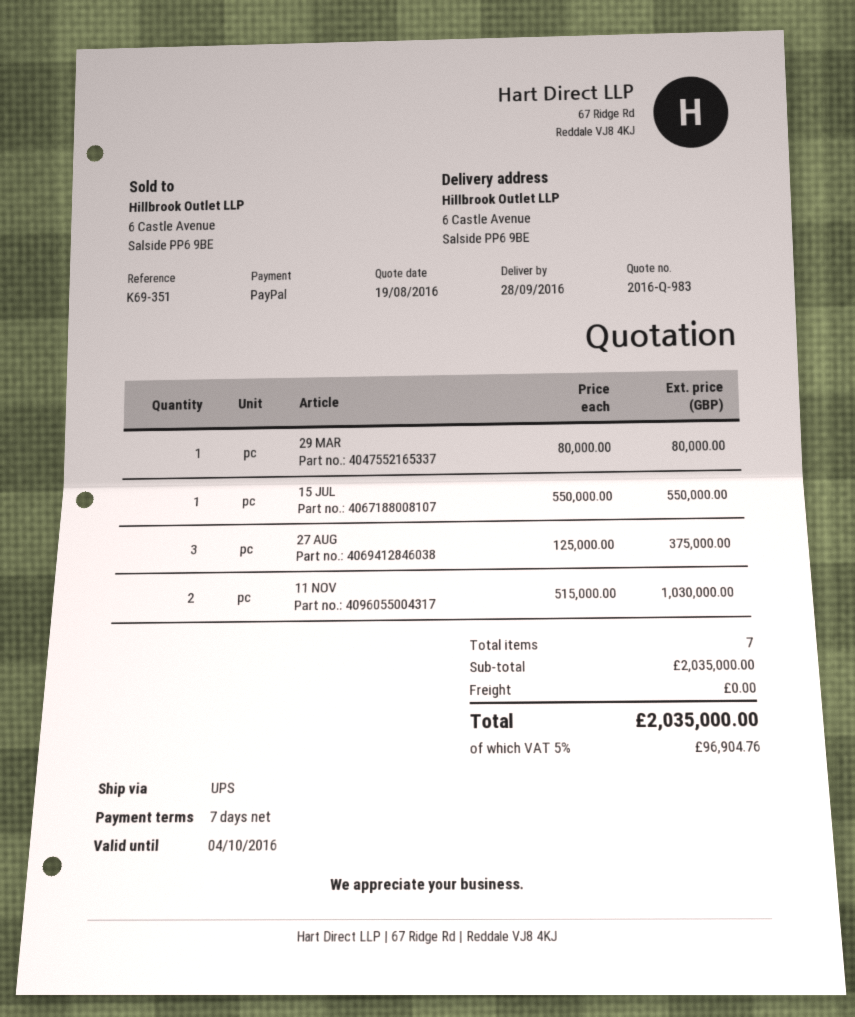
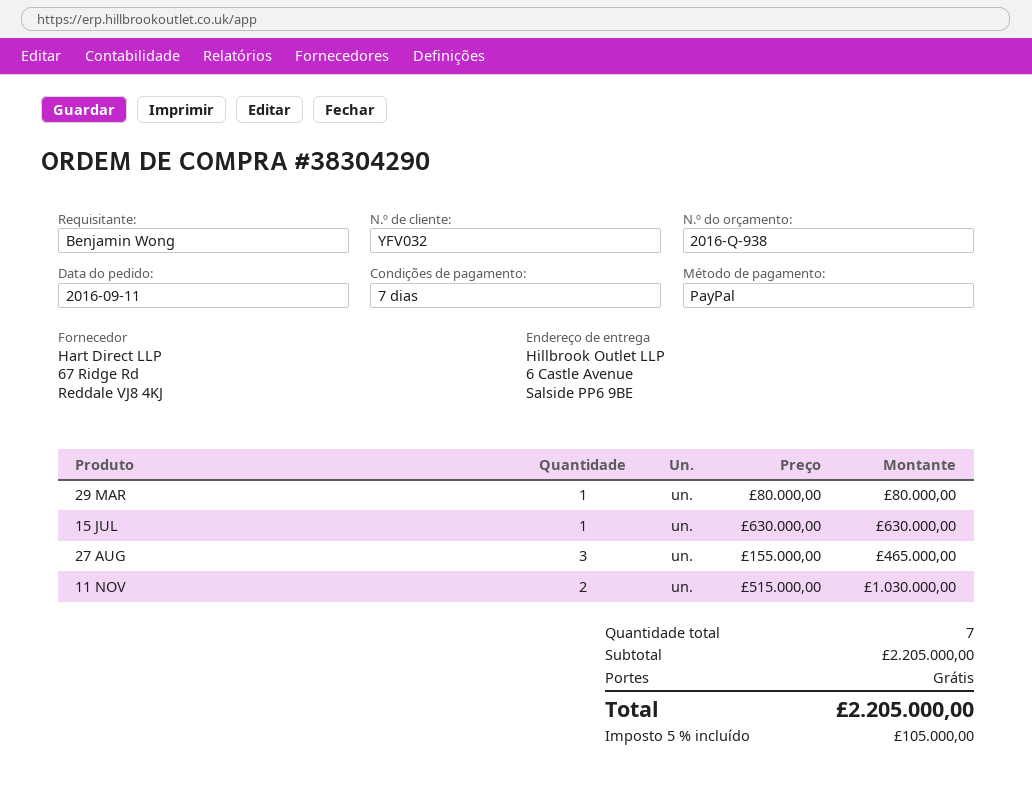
quote number: 2016-Q-983 -> 2016-Q-938
15 JUL: 1 x 550000.00 = 550000.00 -> 1 x 630000.00 = 630000.00
27 AUG: 3 x 125000.00 = 375000.00 -> 3 x 155000.00 = 465000.00
subtotal: 2035000.00 -> 2205000.00
tax: 5% = 96904.76 -> 5% = 105000.00
total: 2035000.00 -> 2205000.00

